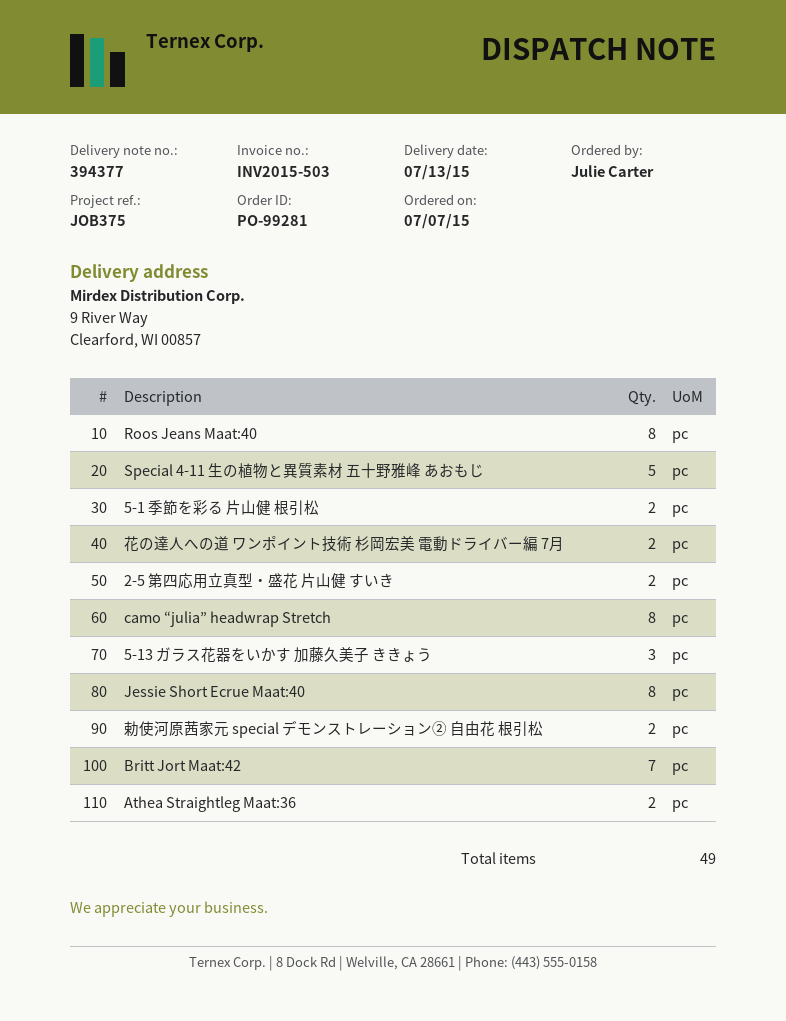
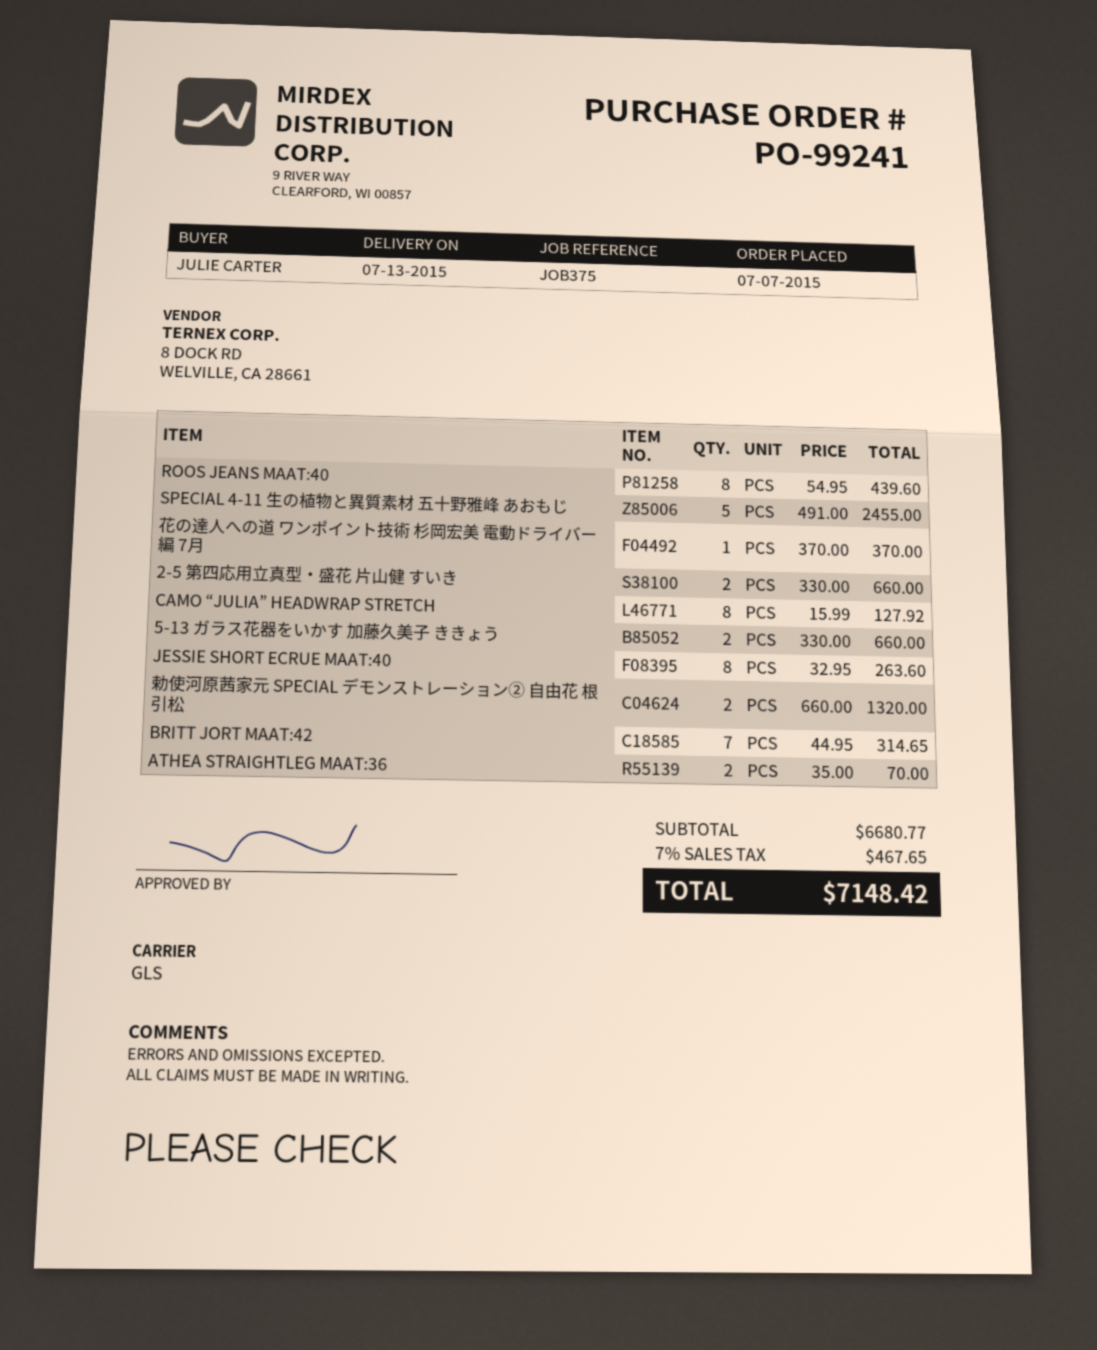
order number: PO-99281 -> PO-99241
5-1 季節を彩る 片山健 根引松: 2 -> none
花の達人への道 ワンポイント技術 杉岡宏美 電動ドライバー編 7月: 2 -> 1
5-13 ガラス花器をいかす 加藤久美子 ききょう: 3 -> 2

